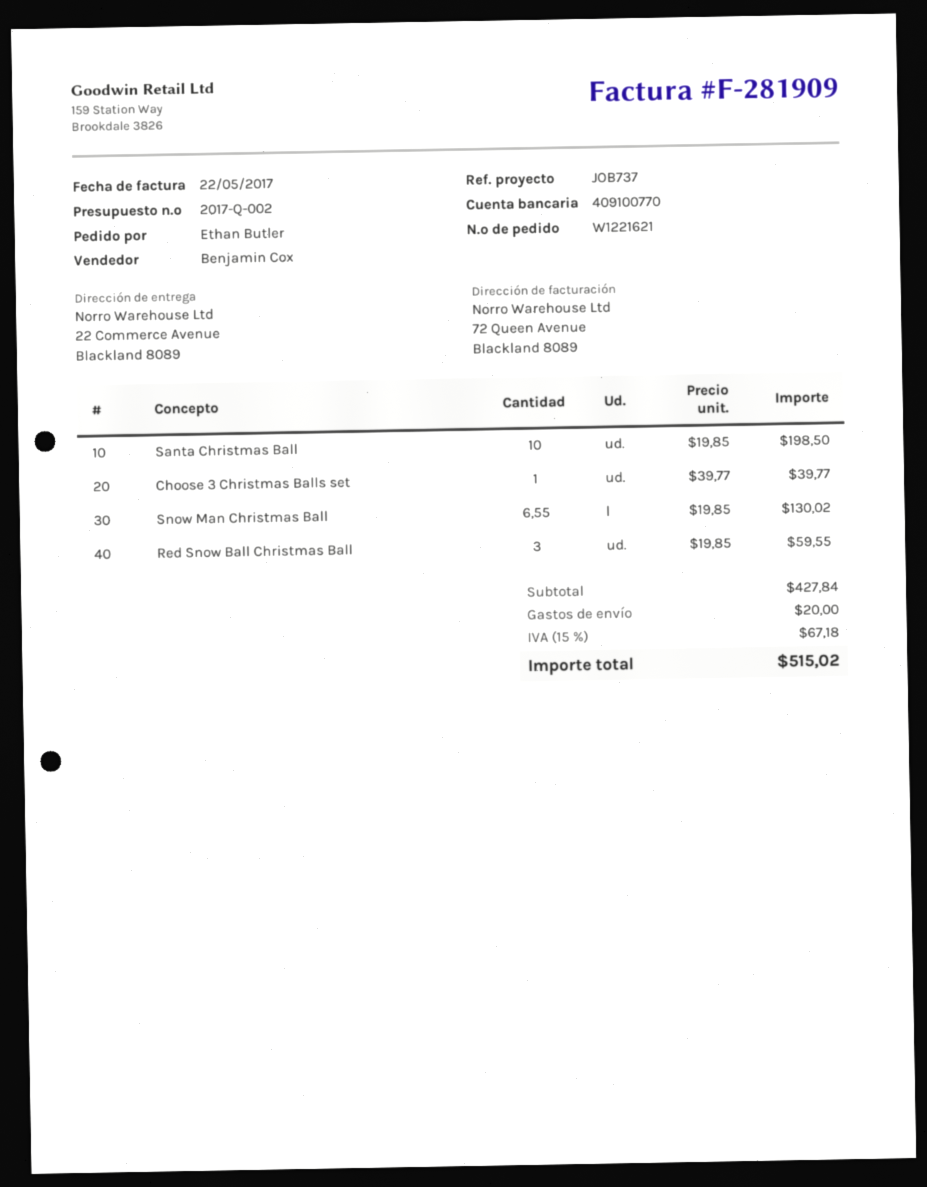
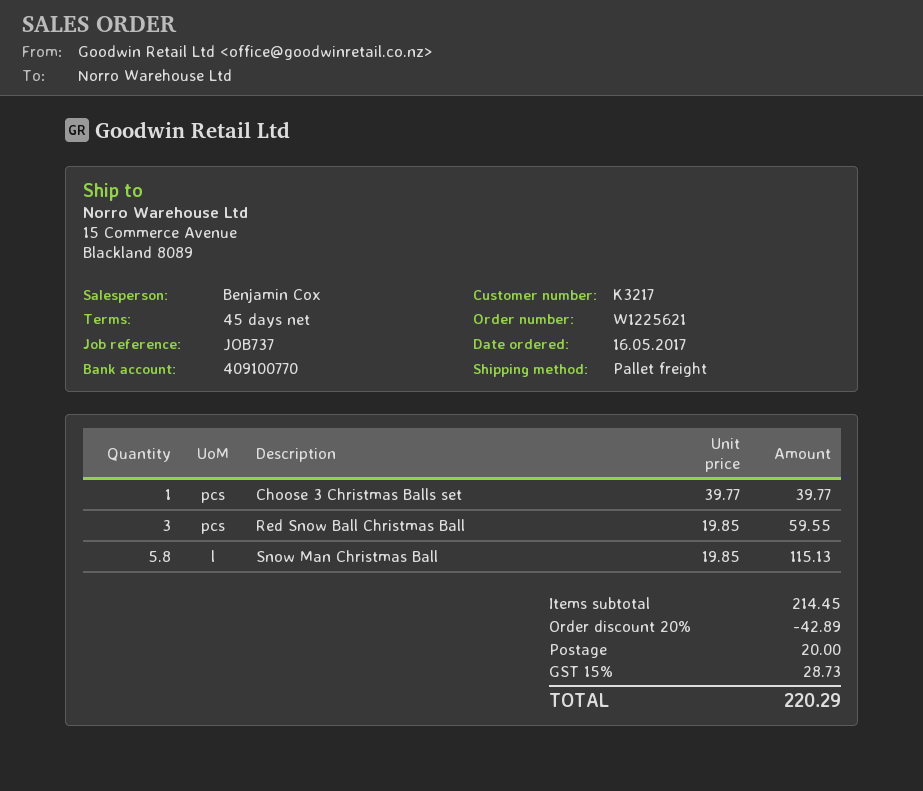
order number: W1221621 -> W1225621
ship to: 22 Commerce Avenue, Blackland 8089 -> 15 Commerce Avenue, Blackland 8089
Santa Christmas Ball: 10 x 19.85 = 198.50 -> none
Snow Man Christmas Ball: 6.55 x 19.85 = 130.02 -> 5.8 x 19.85 = 115.13
subtotal: 427.84 -> 214.45
discount: none -> 20% = 42.89
tax: 15% = 67.18 -> 15% = 28.73
total: 515.02 -> 220.29

